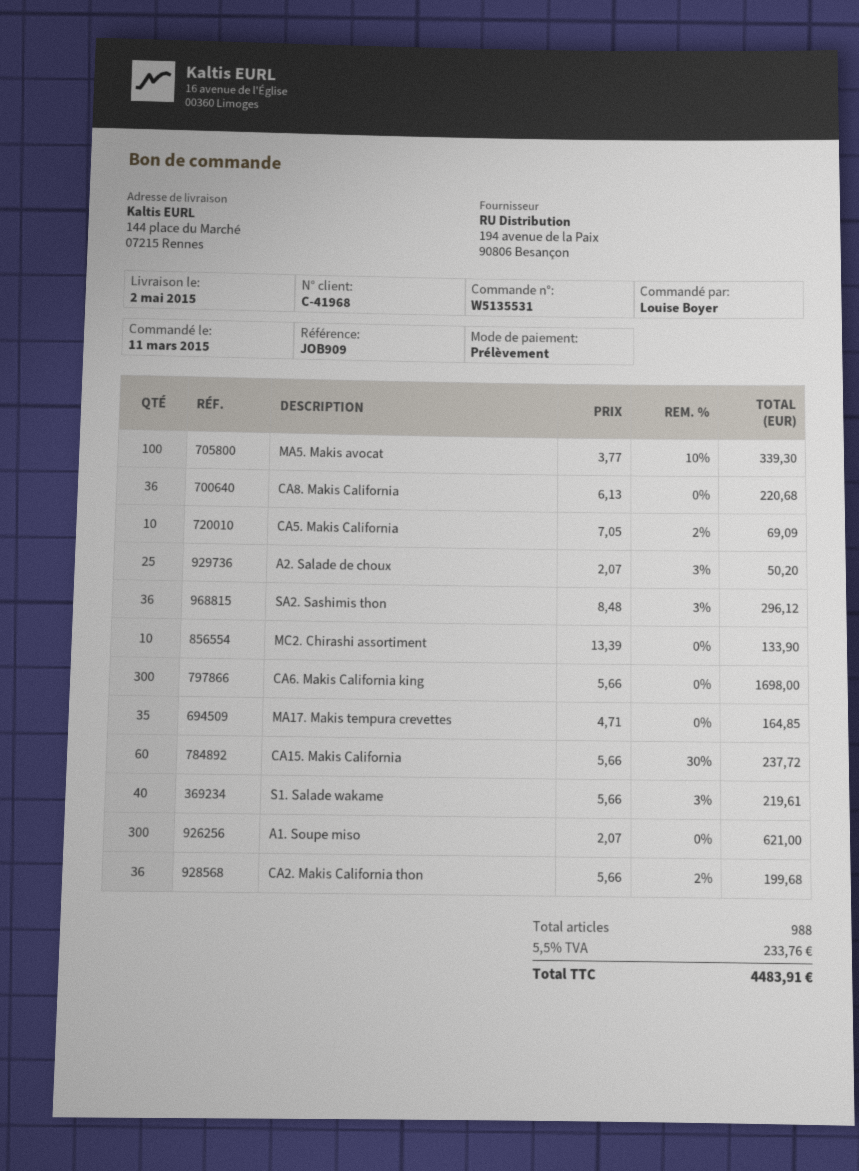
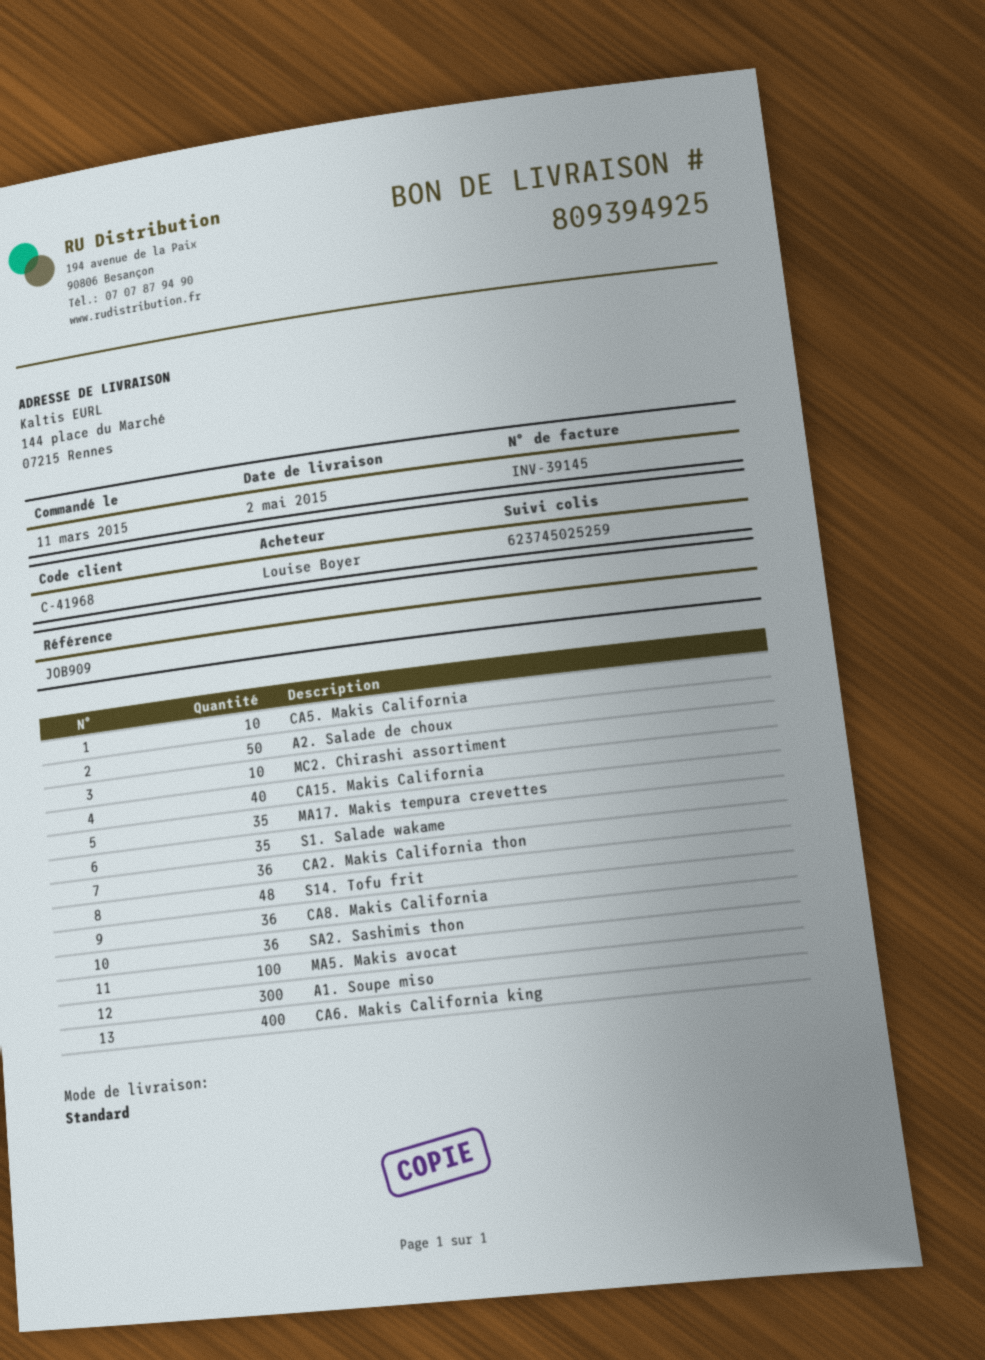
A2. Salade de choux: 25 -> 50
CA6. Makis California king: 300 -> 400
CA15. Makis California: 60 -> 40
S1. Salade wakame: 40 -> 35
S14. Tofu frit: none -> 48

